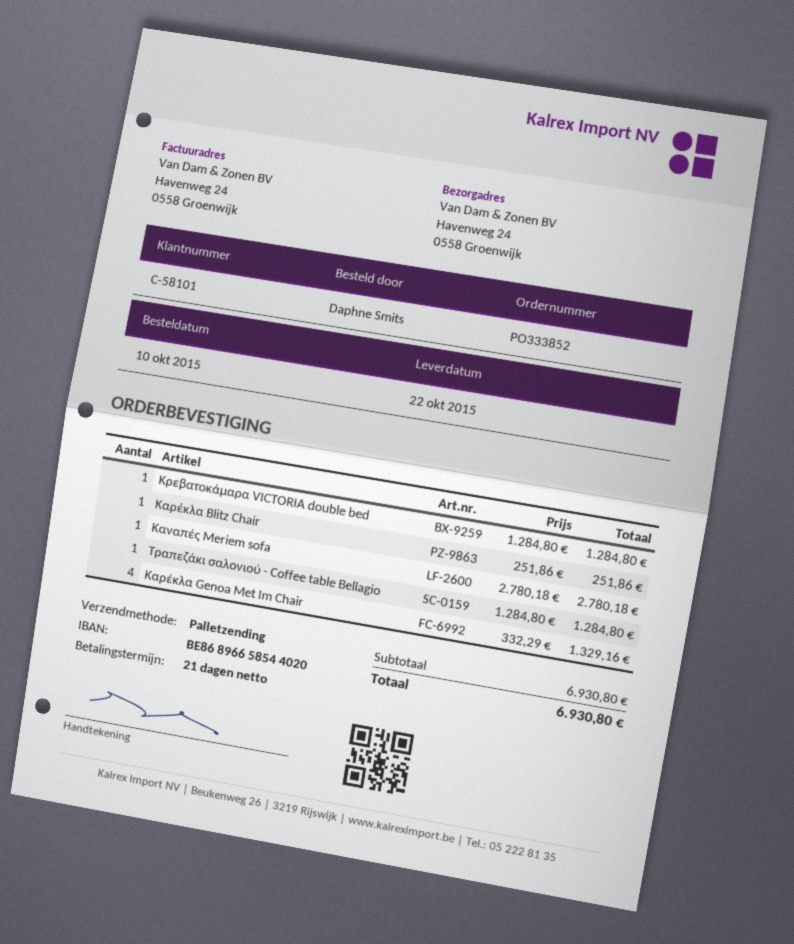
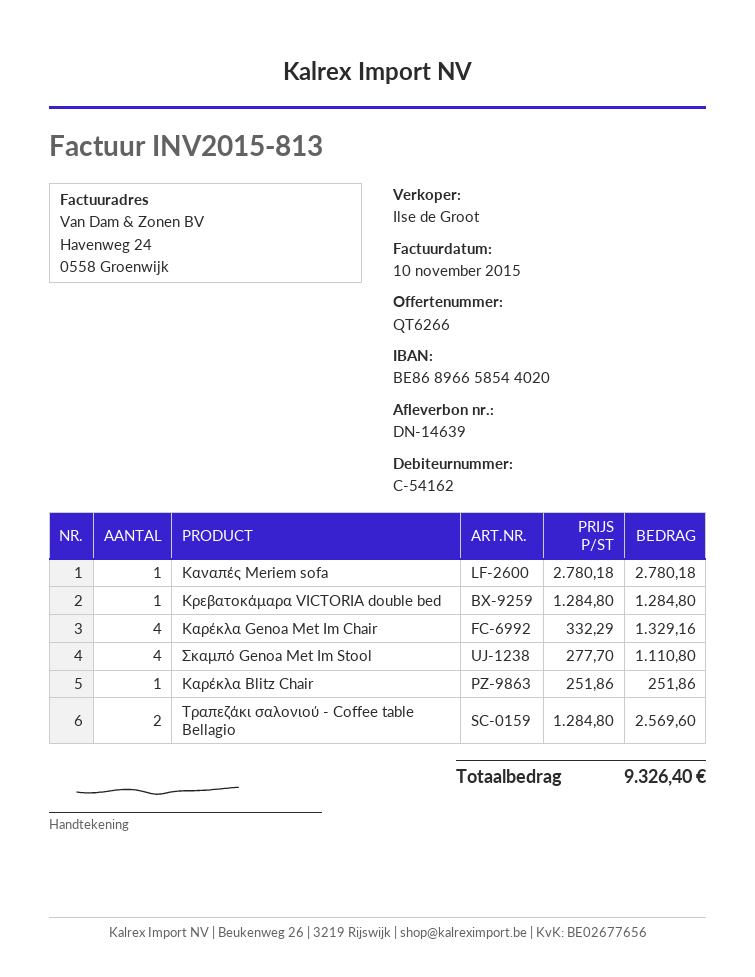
customer number: C-58101 -> C-54162
Τραπεζάκι σαλονιού - Coffee table Bellagio: 1 x 1284.80 = 1284.80 -> 2 x 1284.80 = 2569.60
Σκαμπό Genoa Met Im Stool: none -> 4 x 277.70 = 1110.80
total: 6930.80 -> 9326.40

